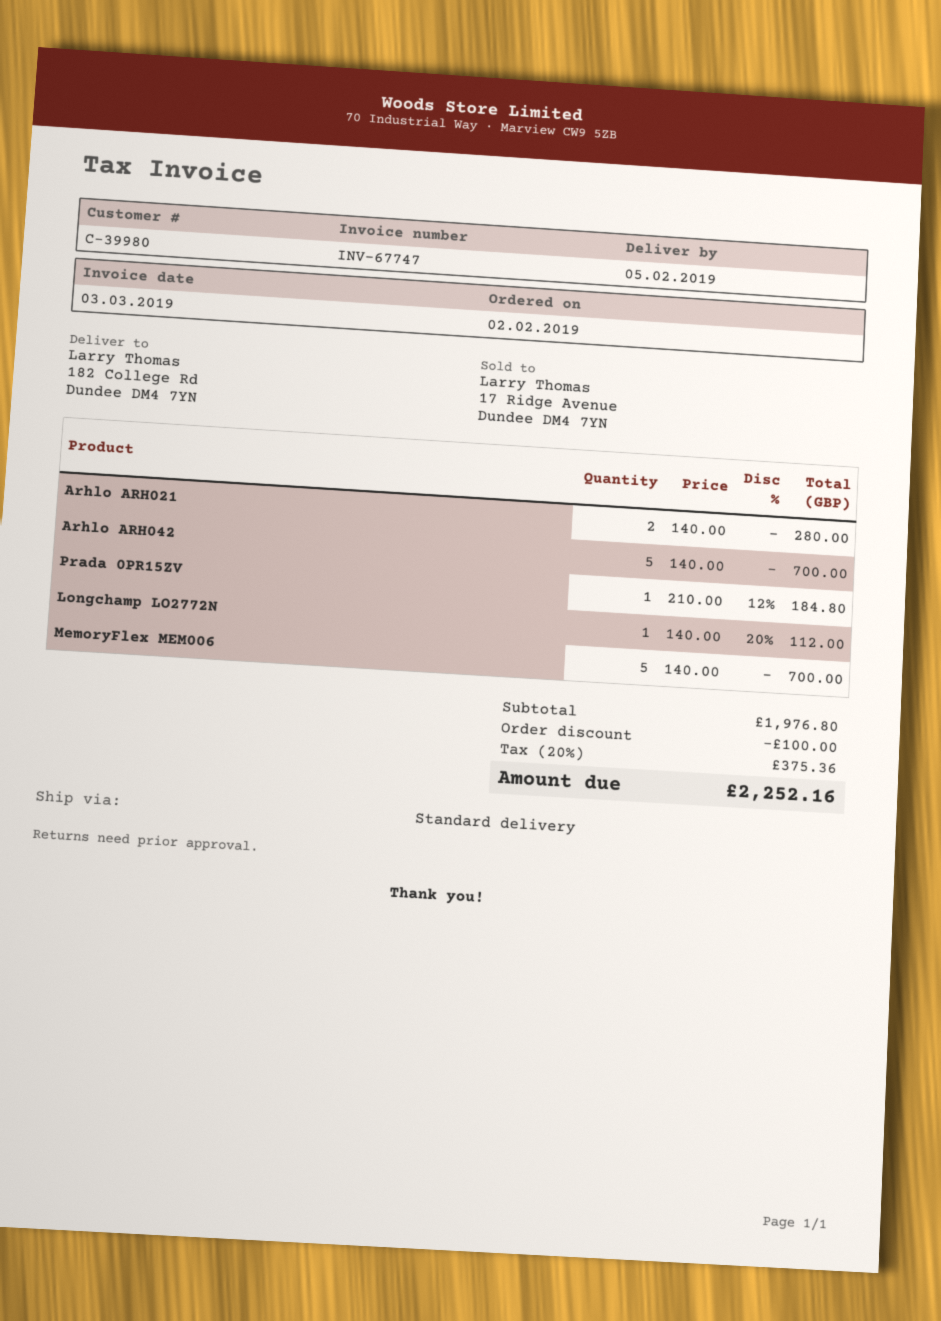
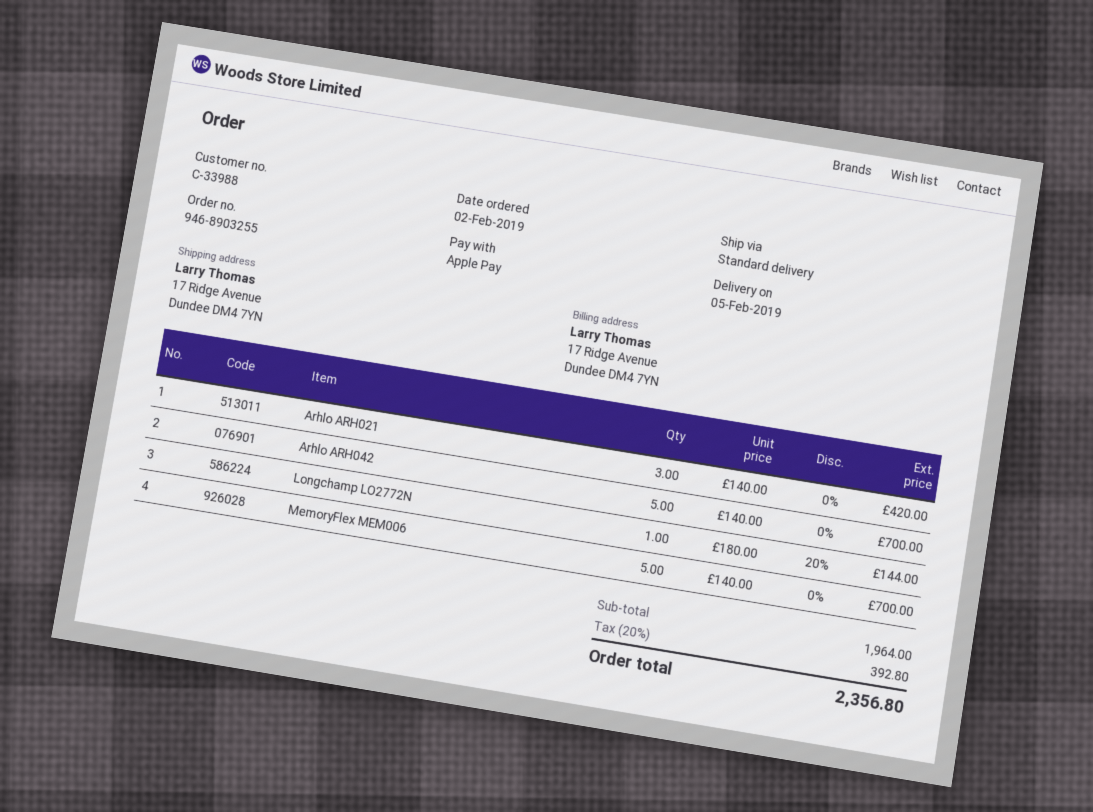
customer number: C-39980 -> C-33988
ship to: 182 College Rd, Dundee DM4 7YN -> 17 Ridge Avenue, Dundee DM4 7YN
Arhlo ARH021: 2 x 140.00 = 280.00 -> 3 x 140.00 = 420.00
Prada 0PR15ZV: 1 x 210.00 - 12% = 184.80 -> none
Longchamp LO2772N: 1 x 140.00 - 20% = 112.00 -> 1 x 180.00 - 20% = 144.00
subtotal: 1976.80 -> 1964.00
discount: 100.00 -> none
tax: 20% = 375.36 -> 20% = 392.80
total: 2252.16 -> 2356.80

